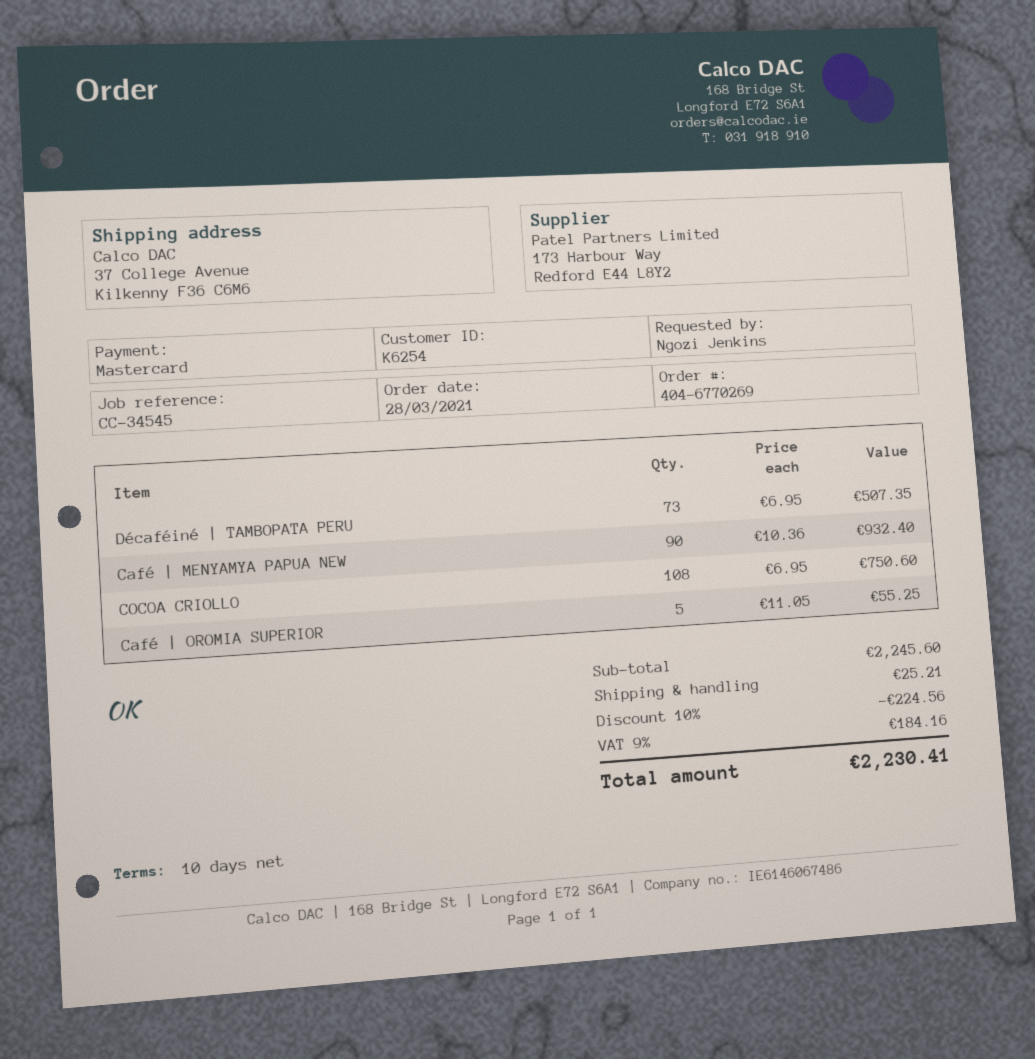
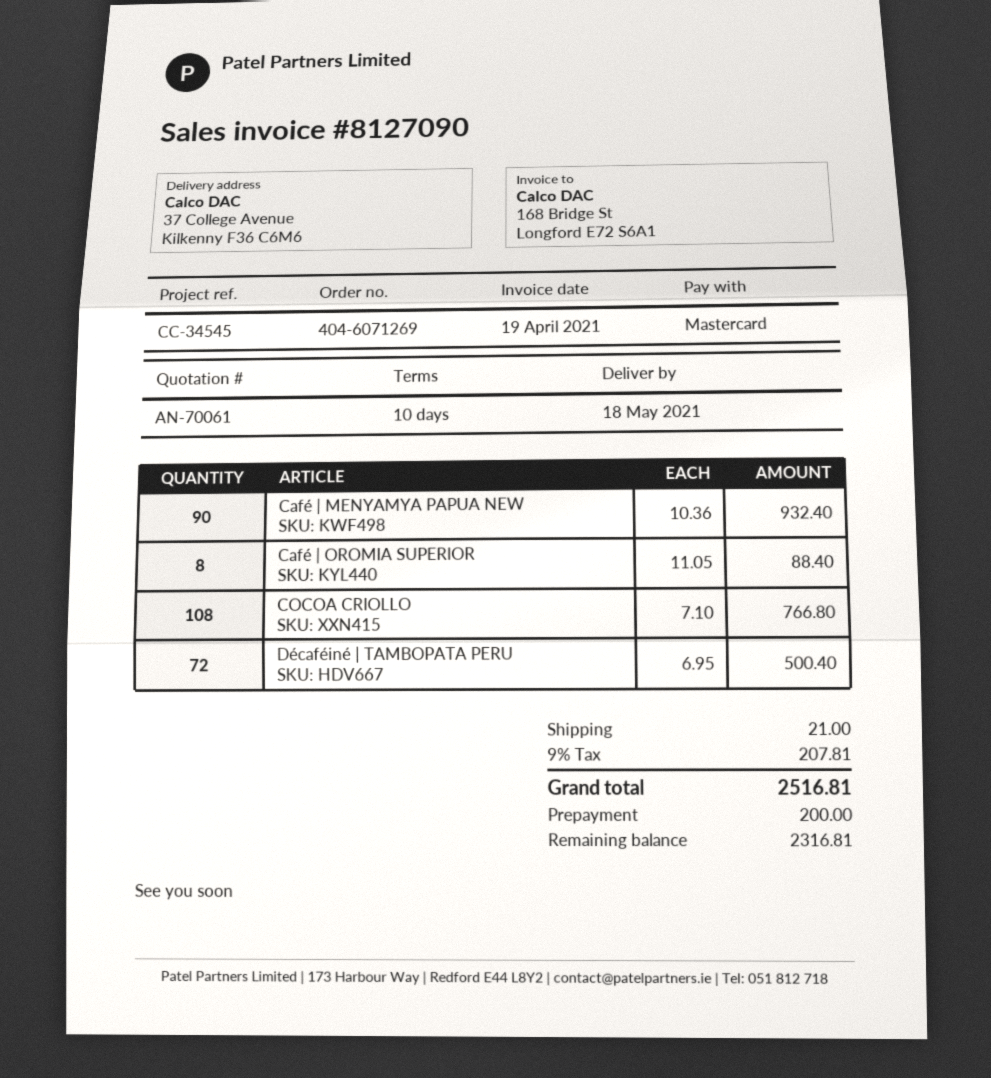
order number: 404-6770269 -> 404-6071269
Décaféiné | TAMBOPATA PERU: 73 x 6.95 = 507.35 -> 72 x 6.95 = 500.40
COCOA CRIOLLO: 108 x 6.95 = 750.60 -> 108 x 7.10 = 766.80
Café | OROMIA SUPERIOR: 5 x 11.05 = 55.25 -> 8 x 11.05 = 88.40
discount: 10% = 224.56 -> none
shipping: 25.21 -> 21.00
tax: 9% = 184.16 -> 9% = 207.81
total: 2230.41 -> 2516.81

